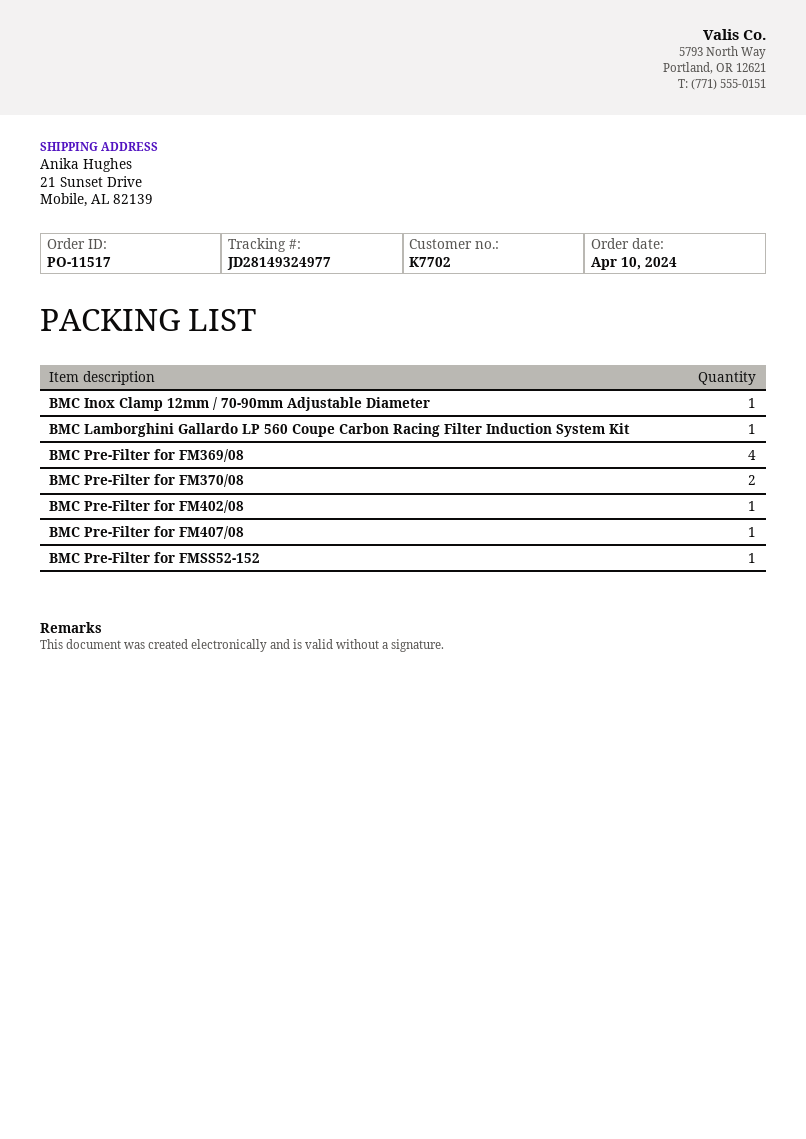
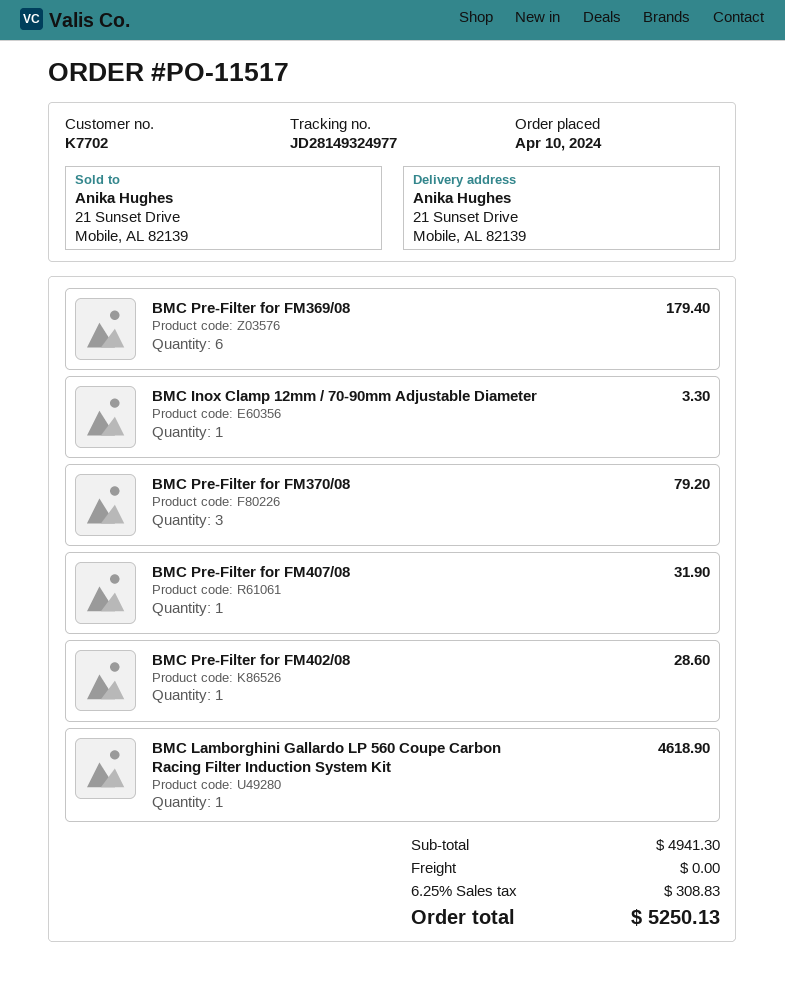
BMC Pre-Filter for FM369/08: 4 -> 6
BMC Pre-Filter for FM370/08: 2 -> 3
BMC Pre-Filter for FMSS52-152: 1 -> none

